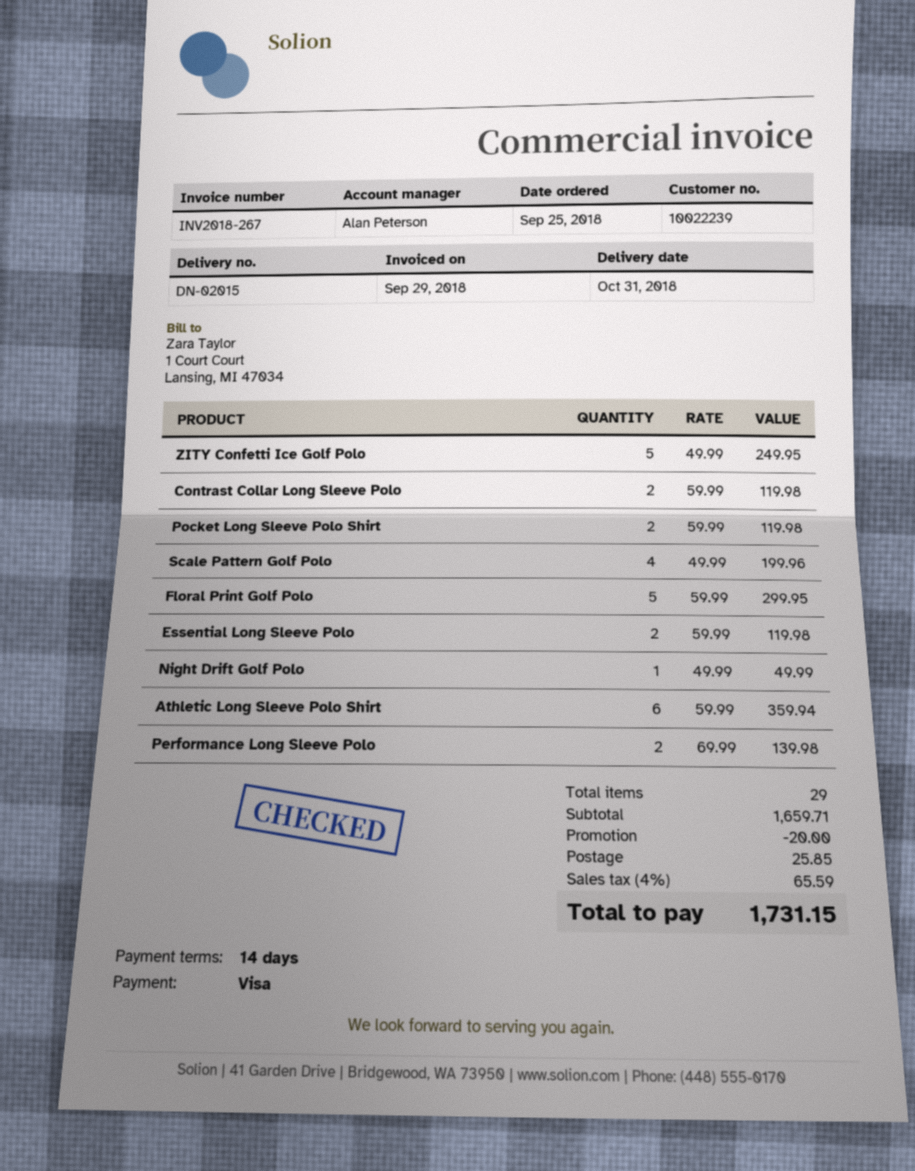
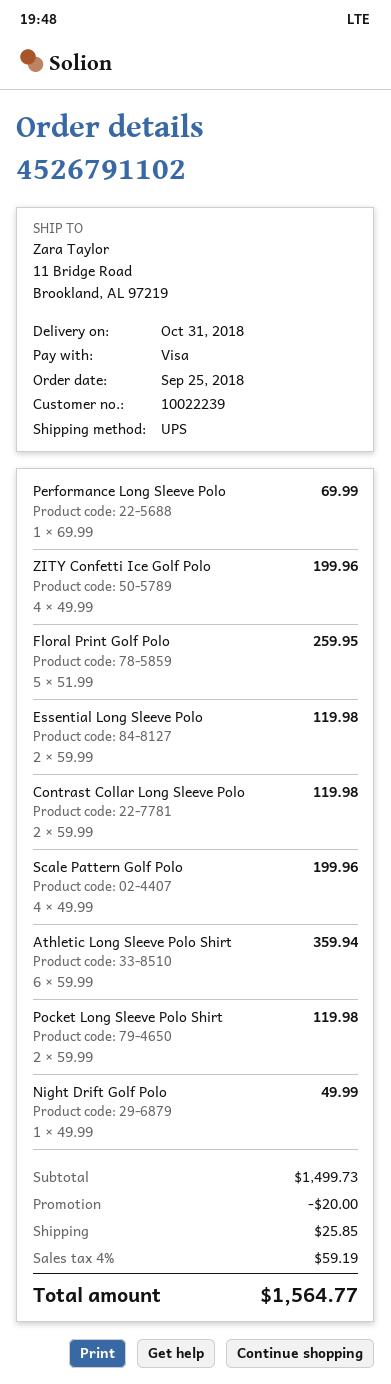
ZITY Confetti Ice Golf Polo: 5 x 49.99 = 249.95 -> 4 x 49.99 = 199.96
Floral Print Golf Polo: 5 x 59.99 = 299.95 -> 5 x 51.99 = 259.95
Performance Long Sleeve Polo: 2 x 69.99 = 139.98 -> 1 x 69.99 = 69.99
subtotal: 1659.71 -> 1499.73
tax: 4% = 65.59 -> 4% = 59.19
total: 1731.15 -> 1564.77

